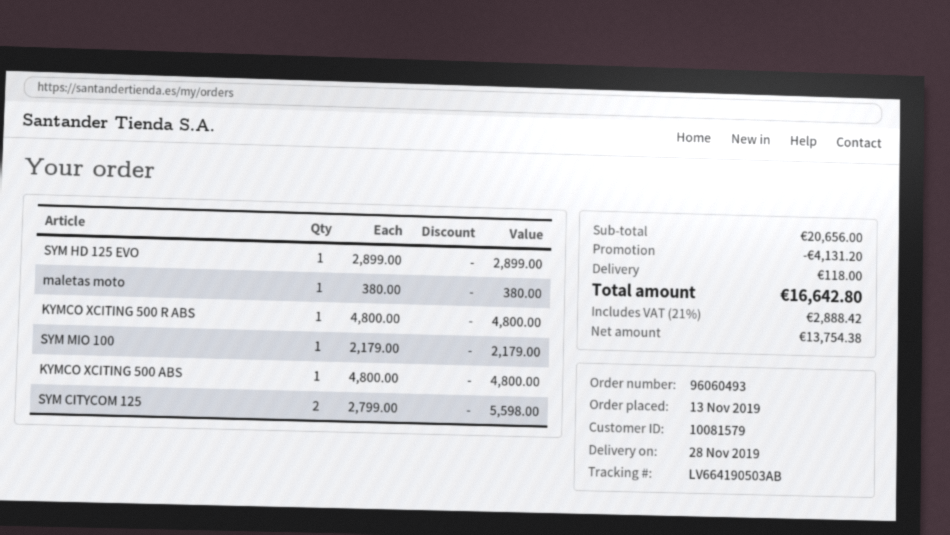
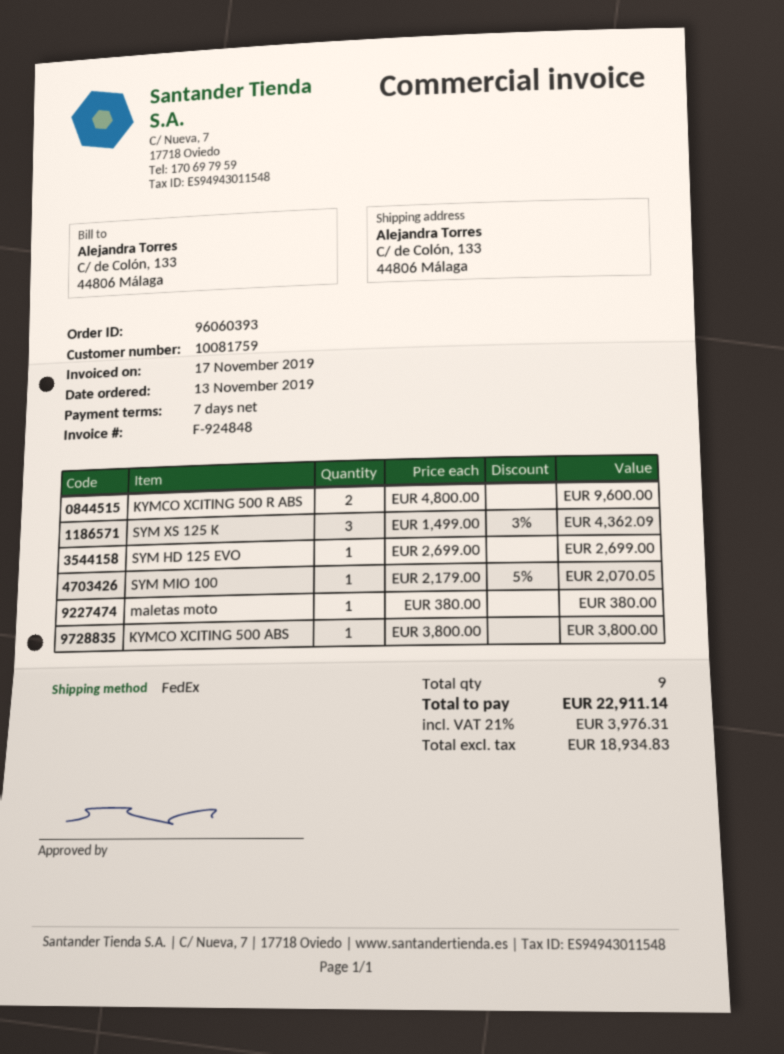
order number: 96060493 -> 96060393
customer number: 10081579 -> 10081759
SYM HD 125 EVO: 1 x 2899.00 = 2899.00 -> 1 x 2699.00 = 2699.00
KYMCO XCITING 500 R ABS: 1 x 4800.00 = 4800.00 -> 2 x 4800.00 = 9600.00
SYM MIO 100: 1 x 2179.00 = 2179.00 -> 1 x 2179.00 - 5% = 2070.05
KYMCO XCITING 500 ABS: 1 x 4800.00 = 4800.00 -> 1 x 3800.00 = 3800.00
SYM CITYCOM 125: 2 x 2799.00 = 5598.00 -> none
SYM XS 125 K: none -> 3 x 1499.00 - 3% = 4362.09
discount: 4131.20 -> none
shipping: 118.00 -> none
net: 13754.38 -> 18934.83
tax: 21% = 2888.42 -> 21% = 3976.31
total: 16642.80 -> 22911.14

